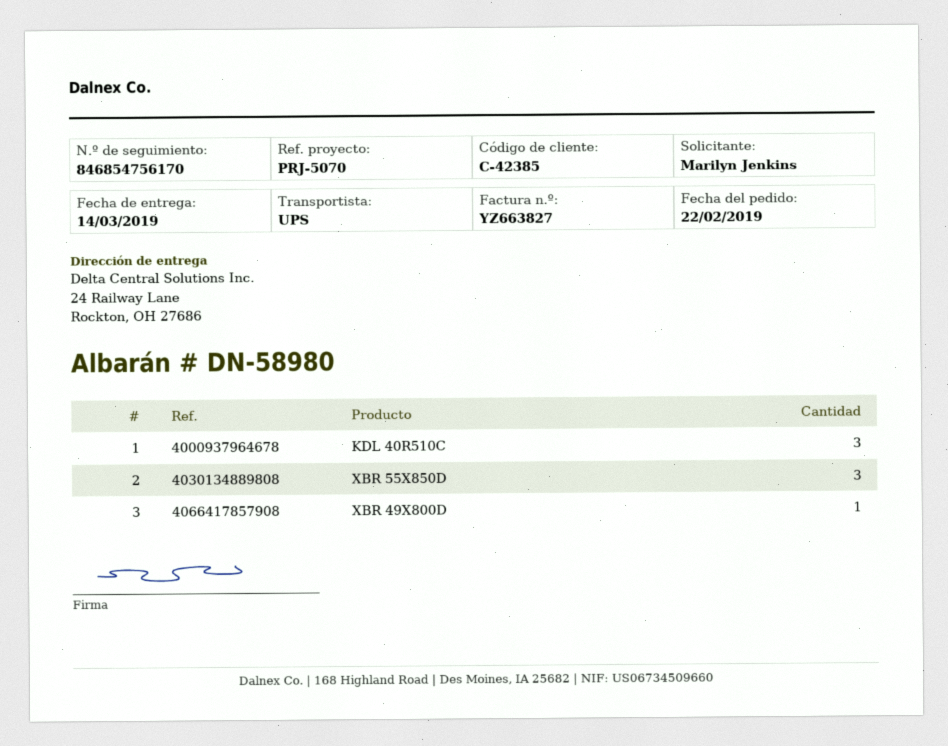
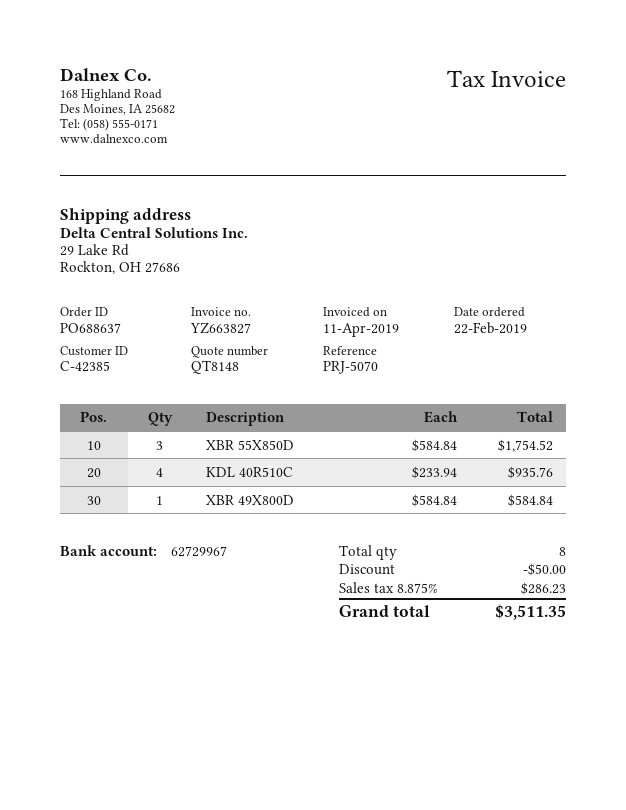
ship to: 24 Railway Lane, Rockton, OH 27686 -> 29 Lake Rd, Rockton, OH 27686
KDL 40R510C: 3 -> 4

